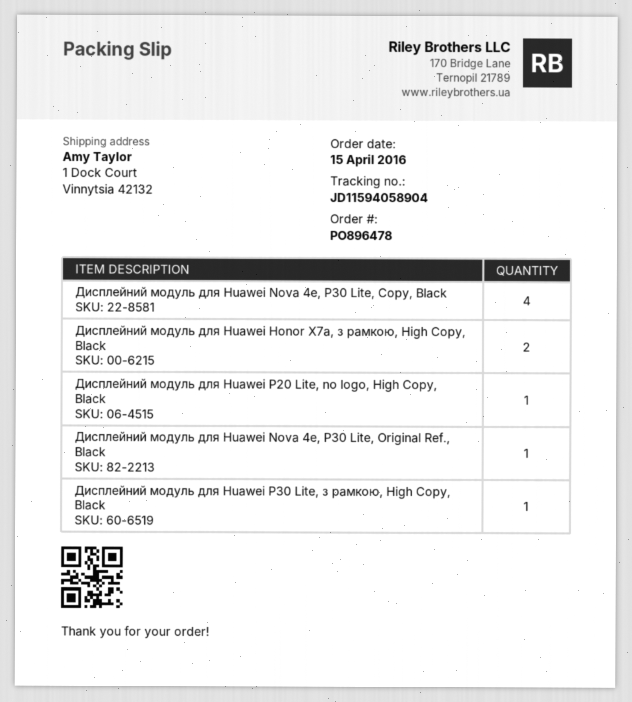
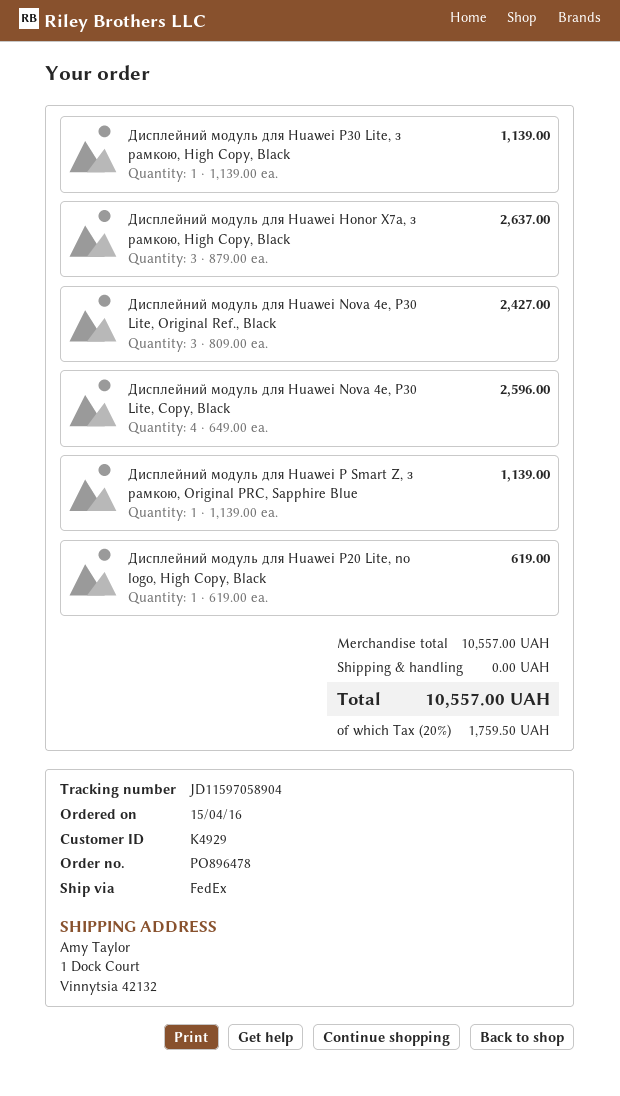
tracking number: JD11594058904 -> JD11597058904
Дисплейний модуль для Huawei Honor X7a, з рамкою, High Copy, Black: 2 -> 3
Дисплейний модуль для Huawei Nova 4e, P30 Lite, Original Ref., Black: 1 -> 3
Дисплейний модуль для Huawei P Smart Z, з рамкою, Original PRC, Sapphire Blue: none -> 1

